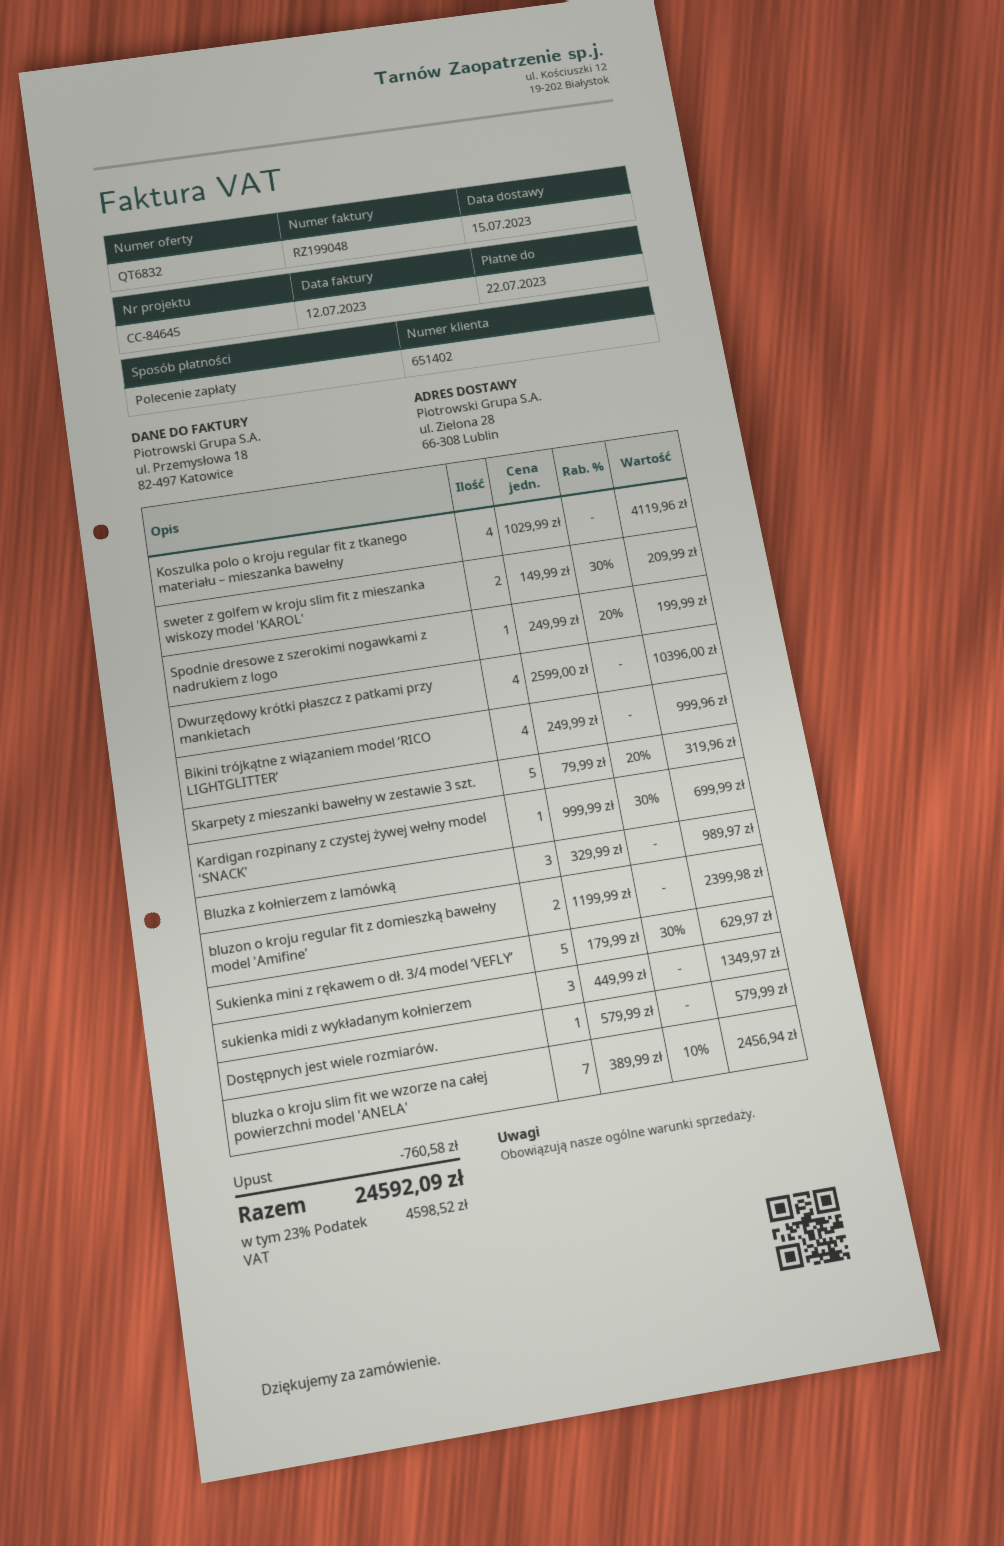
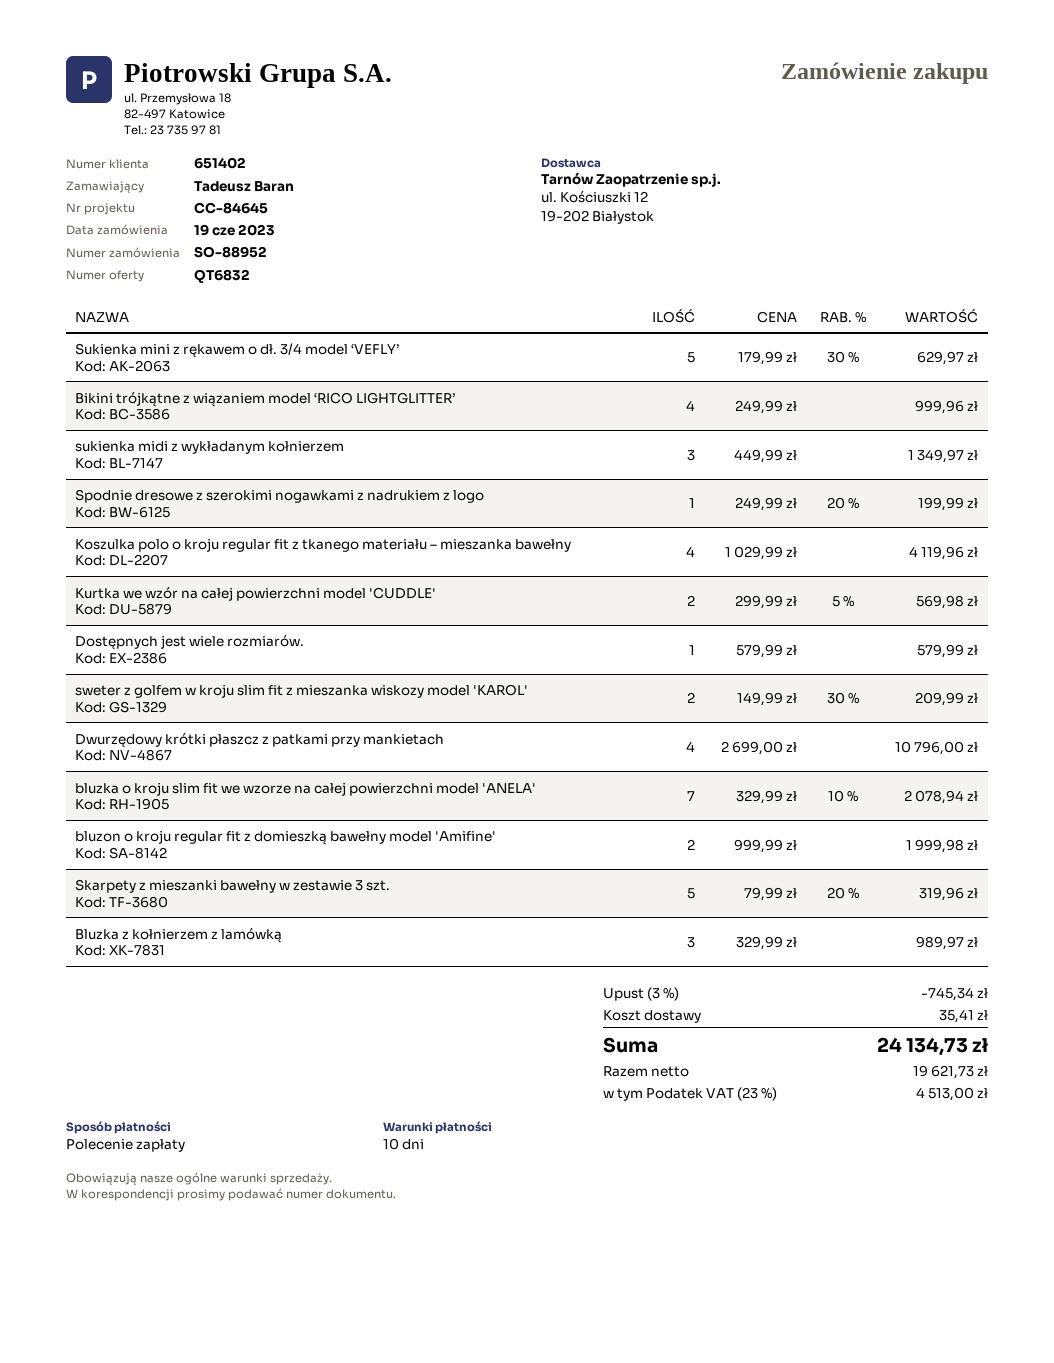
Dwurzędowy krótki płaszcz z patkami przy mankietach: 4 x 2599.00 = 10396.00 -> 4 x 2699.00 = 10796.00
Kardigan rozpinany z czystej żywej wełny model 'SNACK': 1 x 999.99 - 30% = 699.99 -> none
bluzon o kroju regular fit z domieszką bawełny model 'Amifine': 2 x 1199.99 = 2399.98 -> 2 x 999.99 = 1999.98
bluzka o kroju slim fit we wzorze na całej powierzchni model 'ANELA': 7 x 389.99 - 10% = 2456.94 -> 7 x 329.99 - 10% = 2078.94
Kurtka we wzór na całej powierzchni model 'CUDDLE': none -> 2 x 299.99 - 5% = 569.98
discount: 760.58 -> 745.34
shipping: none -> 35.41
tax: 23% = 4598.52 -> 23% = 4513.00
total: 24592.09 -> 24134.73

